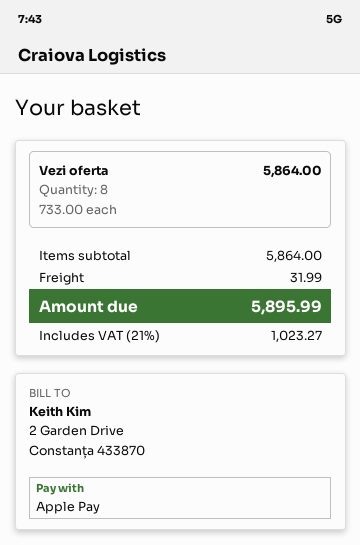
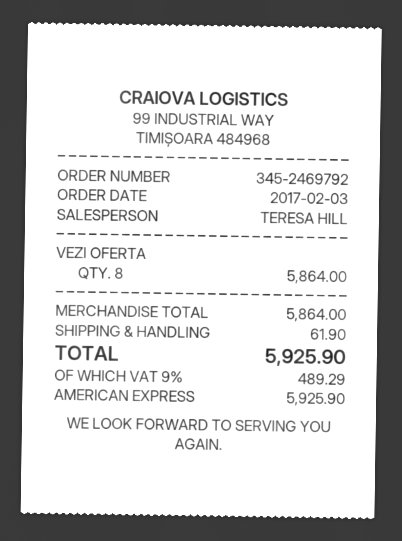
payment method: Apple Pay -> American Express
shipping: 31.99 -> 61.90
tax: 21% = 1023.27 -> 9% = 489.29
total: 5895.99 -> 5925.90

